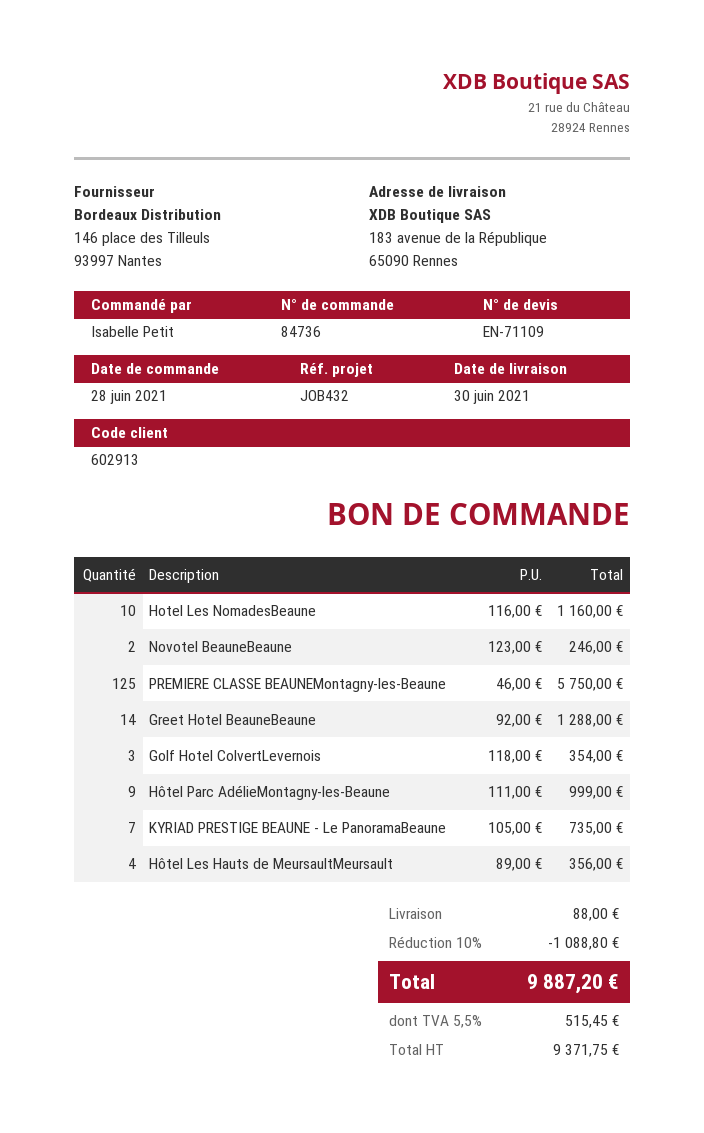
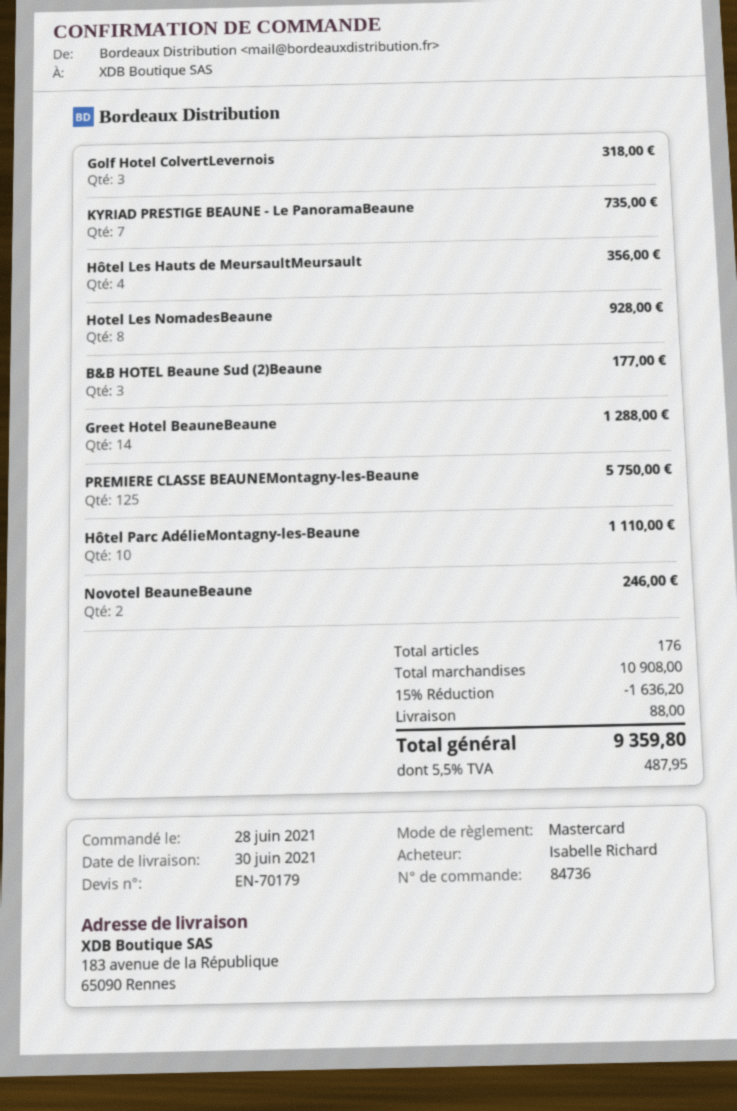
quote number: EN-71109 -> EN-70179
ordered by: Isabelle Petit -> Isabelle Richard
Hotel Les NomadesBeaune: 10 for 1160.00 -> 8 for 928.00
Golf Hotel ColvertLevernois: 3 for 354.00 -> 3 for 318.00
Hôtel Parc AdélieMontagny-les-Beaune: 9 for 999.00 -> 10 for 1110.00
B&B HOTEL Beaune Sud (2)Beaune: none -> 3 for 177.00
discount: 10% = 1088.80 -> 15% = 1636.20
tax: 5.5% = 515.45 -> 5.5% = 487.95
total: 9887.20 -> 9359.80

